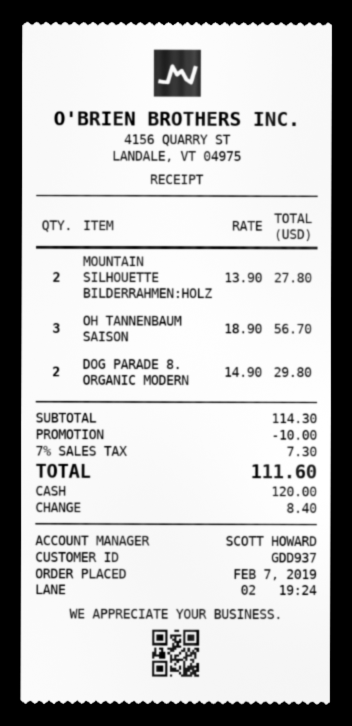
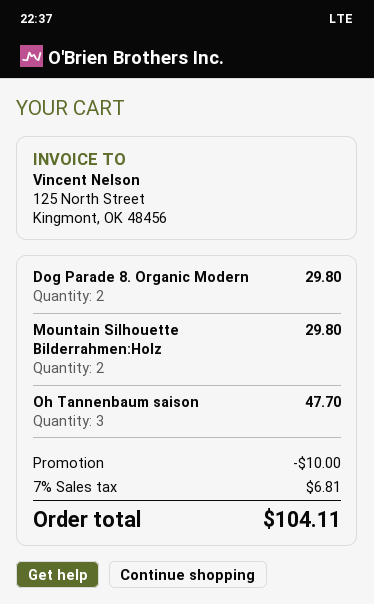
MOUNTAIN SILHOUETTE BILDERRAHMEN:HOLZ: 2 for 27.80 -> 2 for 29.80
OH TANNENBAUM SAISON: 3 for 56.70 -> 3 for 47.70
tax: 7% = 7.30 -> 7% = 6.81
total: 111.60 -> 104.11

